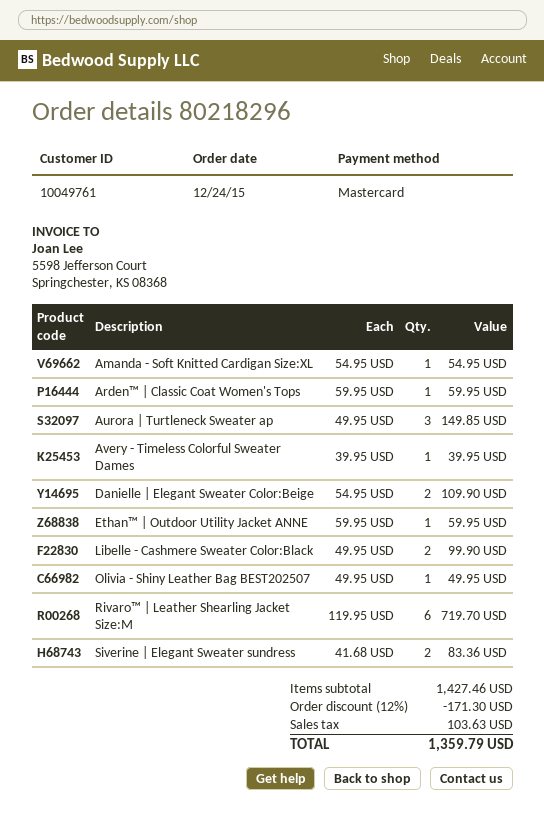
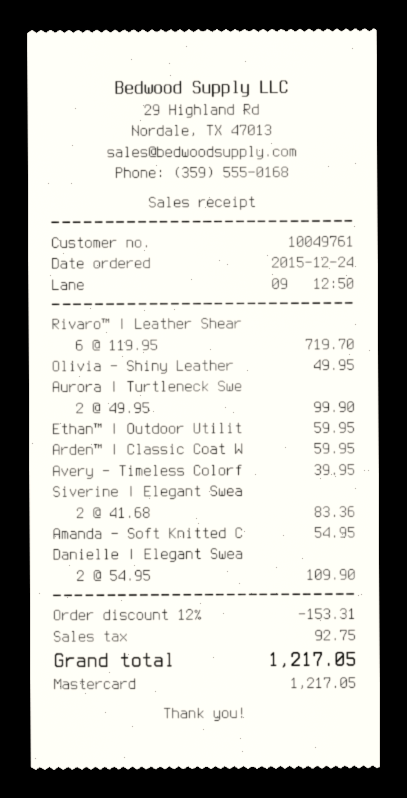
Aurora | Turtleneck Sweater ap: 3 x 49.95 = 149.85 -> 2 x 49.95 = 99.90
Libelle - Cashmere Sweater Color:Black: 2 x 49.95 = 99.90 -> none
discount: 12% = 171.30 -> 12% = 153.31
tax: 103.63 -> 92.75
total: 1359.79 -> 1217.05

